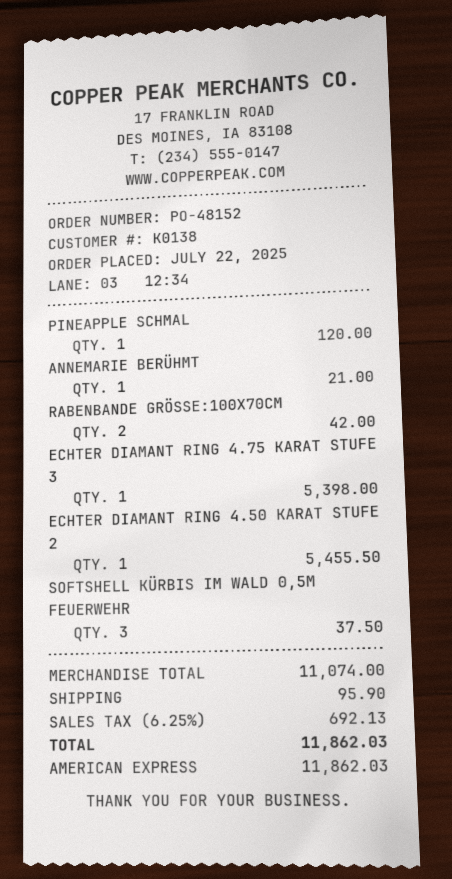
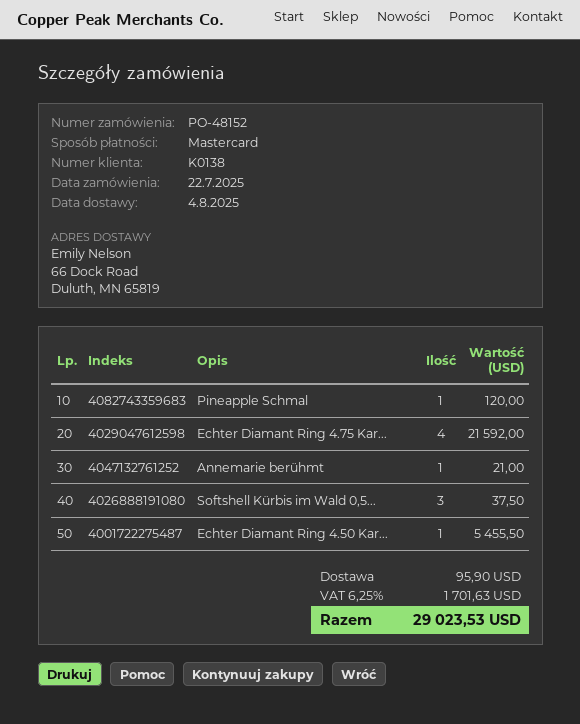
payment method: American Express -> Mastercard
RABENBANDE GRÖSSE:100X70CM: 2 for 42.00 -> none
ECHTER DIAMANT RING 4.75 KARAT STUFE 3: 1 for 5398.00 -> 4 for 21592.00
tax: 6.25% = 692.13 -> 6.25% = 1701.63
total: 11862.03 -> 29023.53

